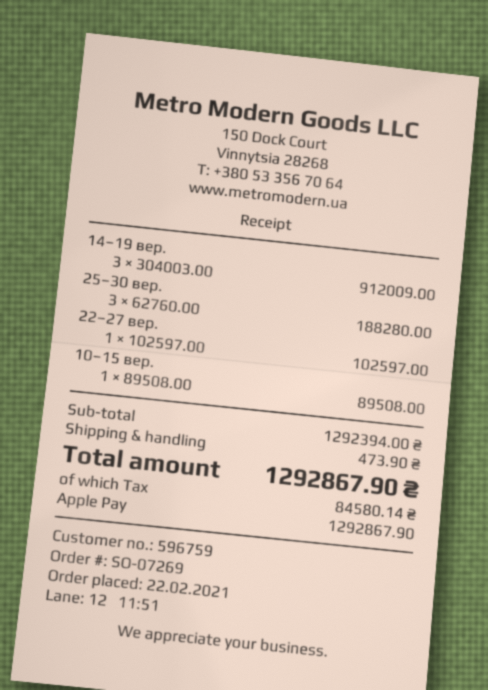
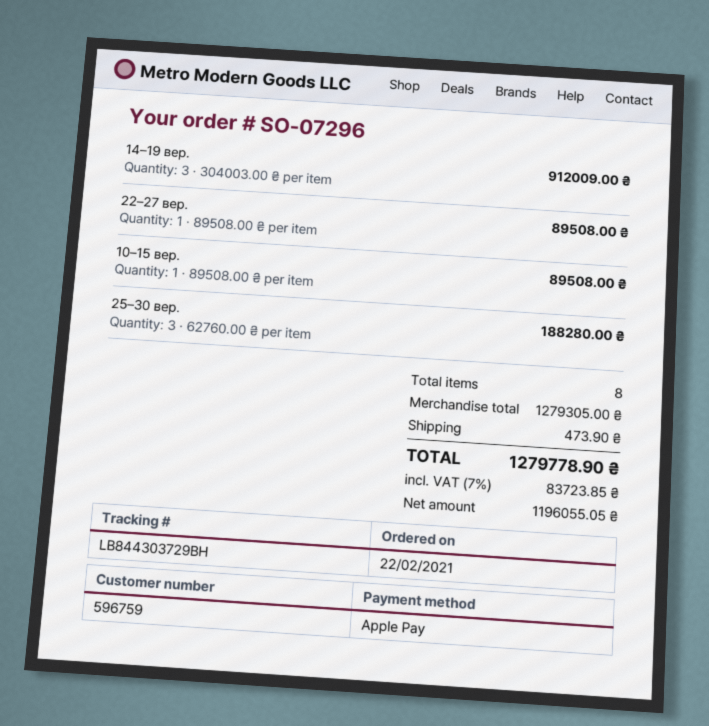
order number: SO-07269 -> SO-07296
22–27 вер.: 1 x 102597.00 = 102597.00 -> 1 x 89508.00 = 89508.00
subtotal: 1292394.00 -> 1279305.00
tax: 84580.14 -> 83723.85
total: 1292867.90 -> 1279778.90

